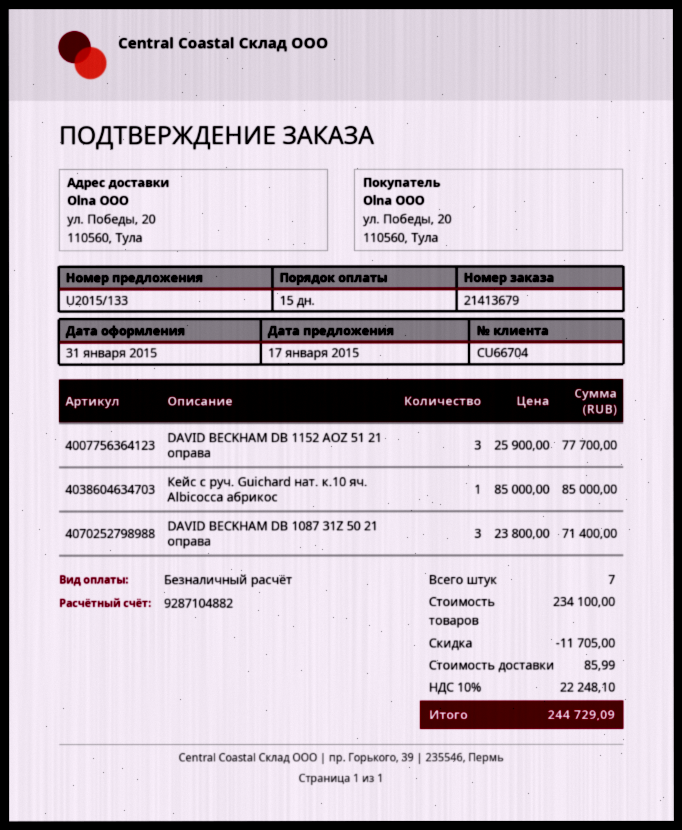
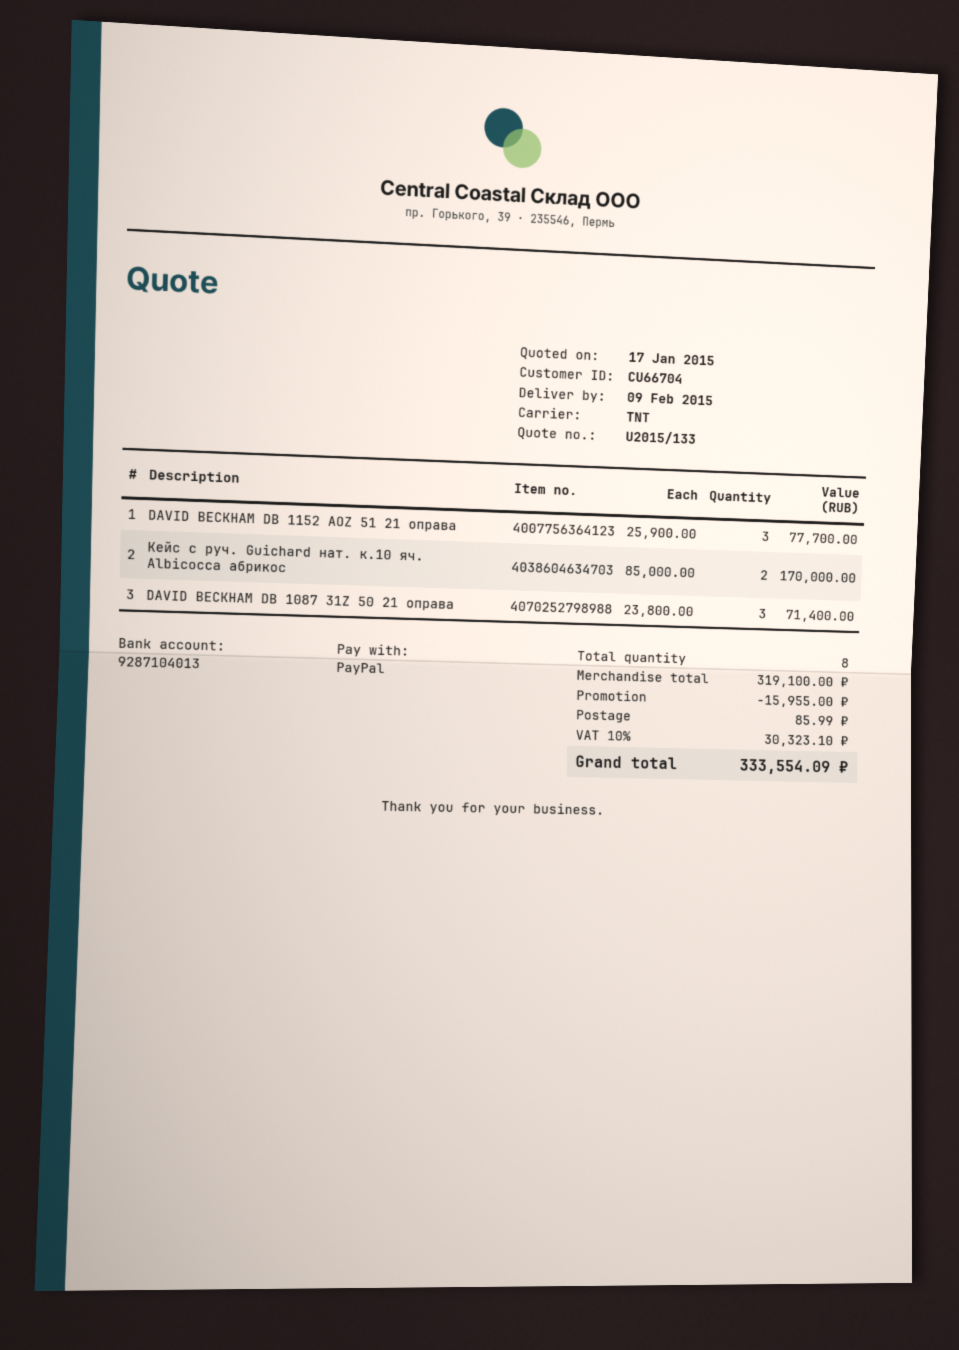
payment method: bank transfer -> PayPal
bank account: 9287104882 -> 9287104013
Кейс с руч. Guiсhard нат. к.10 яч. Albicocca абрикос: 1 x 85000.00 = 85000.00 -> 2 x 85000.00 = 170000.00
total quantity: 7 -> 8
subtotal: 234100.00 -> 319100.00
discount: 11705.00 -> 15955.00
tax: 10% = 22248.10 -> 10% = 30323.10
total: 244729.09 -> 333554.09

